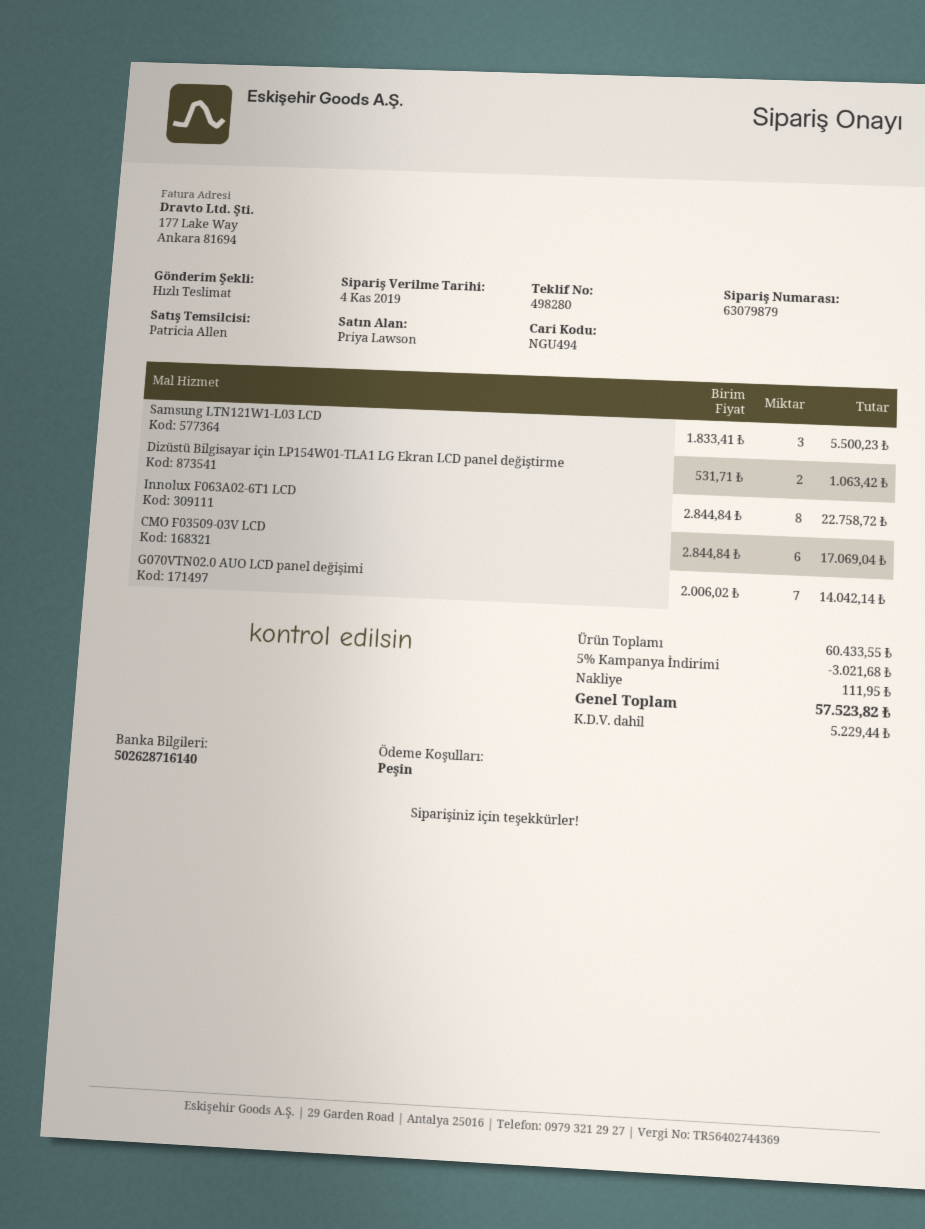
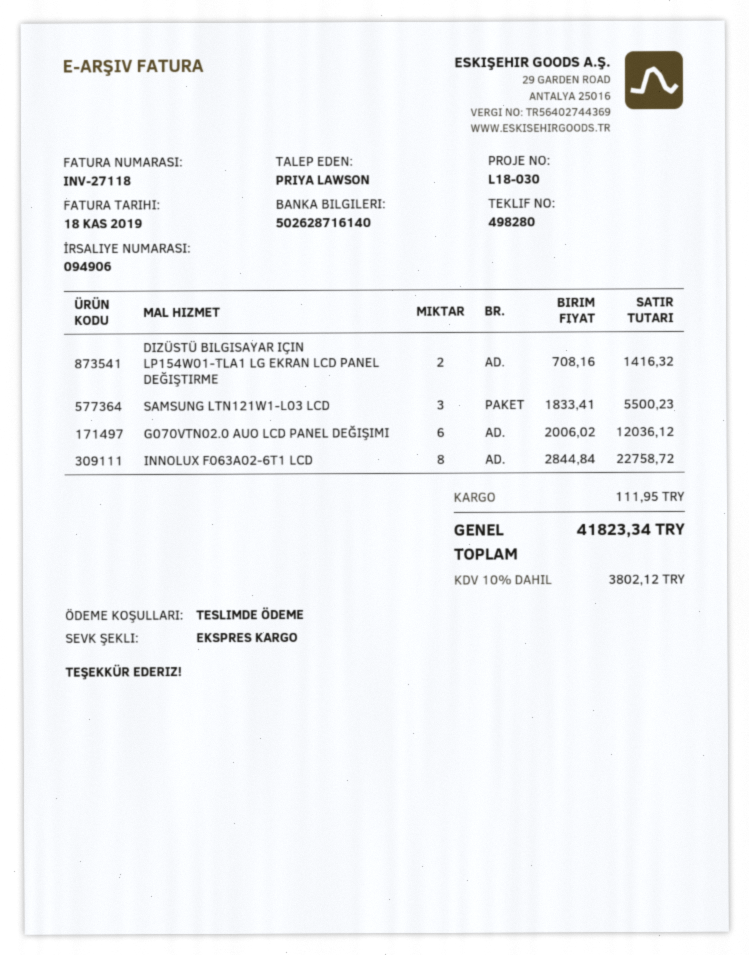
Dizüstü Bilgisayar için LP154W01-TLA1 LG Ekran LCD panel değiştirme: 2 x 531.71 = 1063.42 -> 2 x 708.16 = 1416.32
CMO F03509-03V LCD: 6 x 2844.84 = 17069.04 -> none
G070VTN02.0 AUO LCD panel değişimi: 7 x 2006.02 = 14042.14 -> 6 x 2006.02 = 12036.12
discount: 5% = 3021.68 -> none
tax: 5229.44 -> 3802.12
total: 57523.82 -> 41823.34

